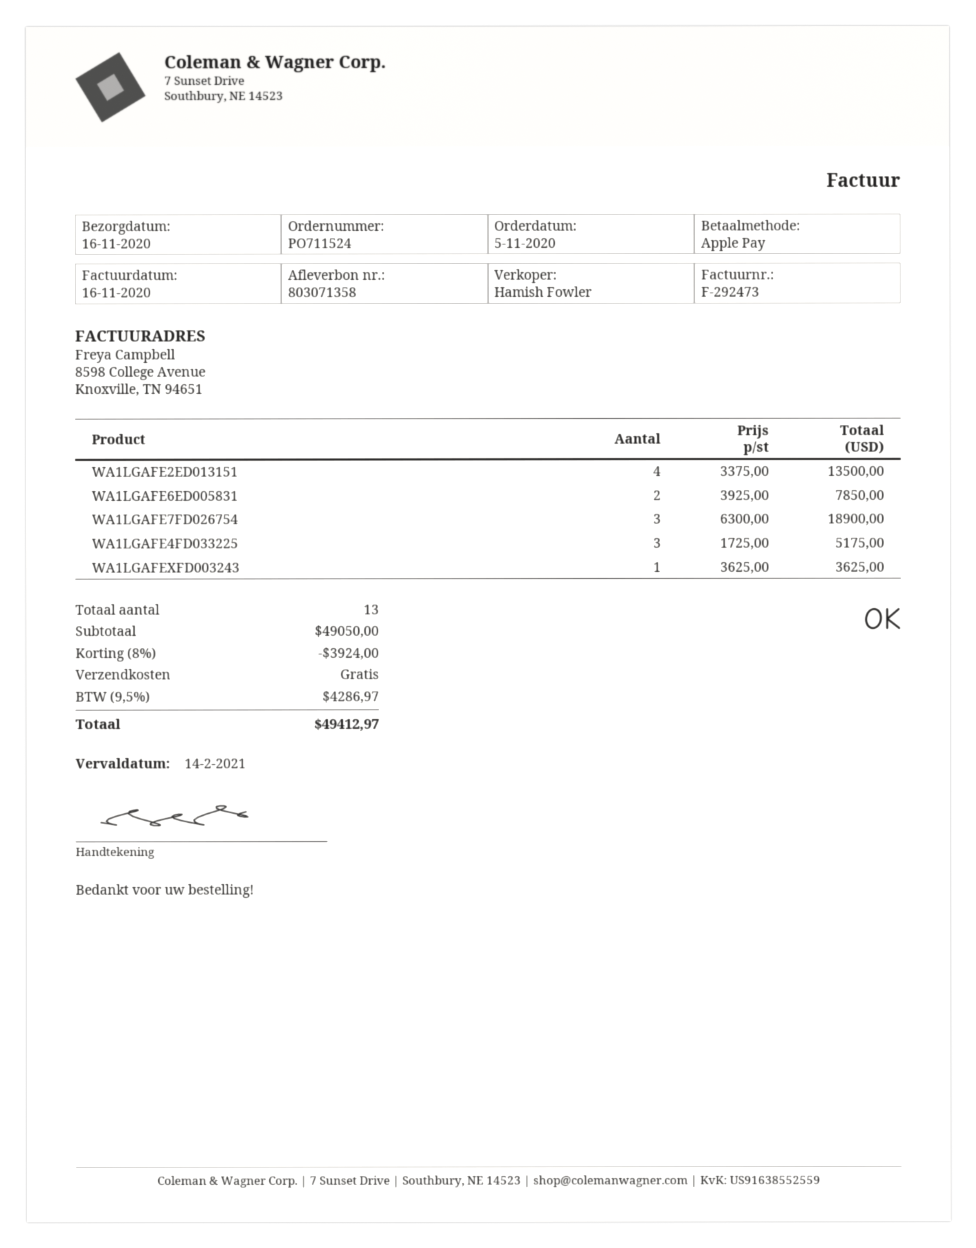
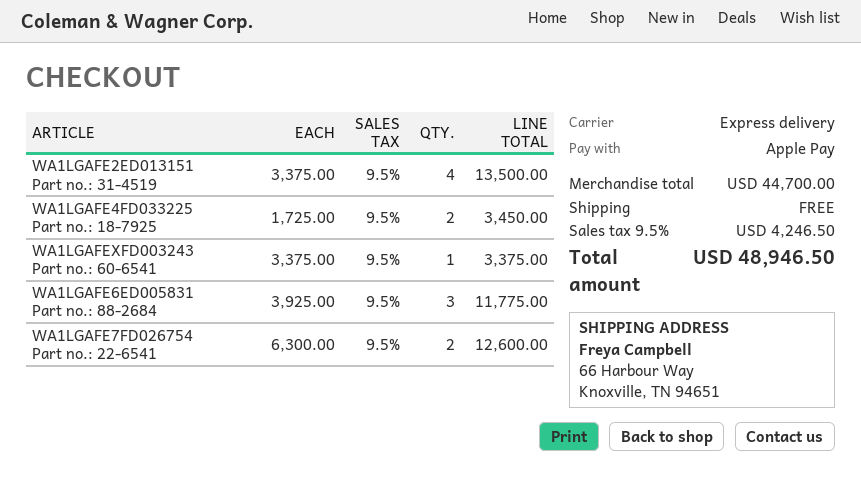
WA1LGAFE6ED005831: 2 x 3925.00 = 7850.00 -> 3 x 3925.00 = 11775.00
WA1LGAFE7FD026754: 3 x 6300.00 = 18900.00 -> 2 x 6300.00 = 12600.00
WA1LGAFE4FD033225: 3 x 1725.00 = 5175.00 -> 2 x 1725.00 = 3450.00
WA1LGAFEXFD003243: 1 x 3625.00 = 3625.00 -> 1 x 3375.00 = 3375.00
subtotal: 49050.00 -> 44700.00
discount: 8% = 3924.00 -> none
tax: 9.5% = 4286.97 -> 9.5% = 4246.50
total: 49412.97 -> 48946.50

